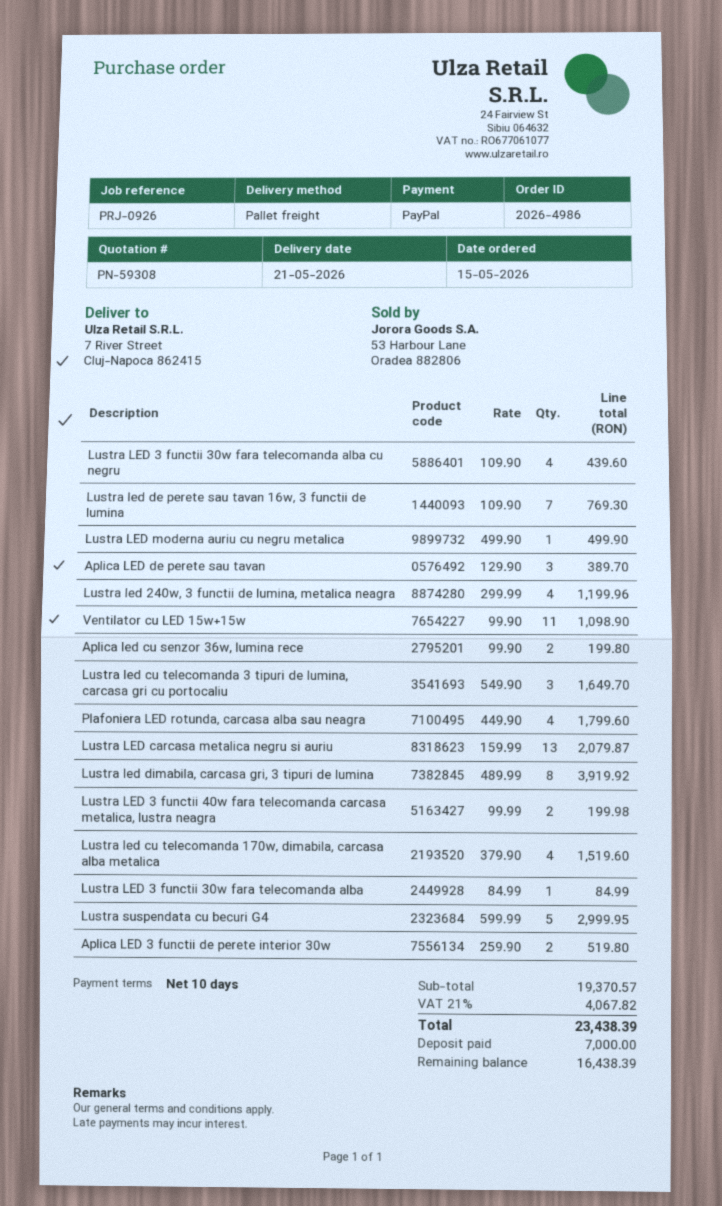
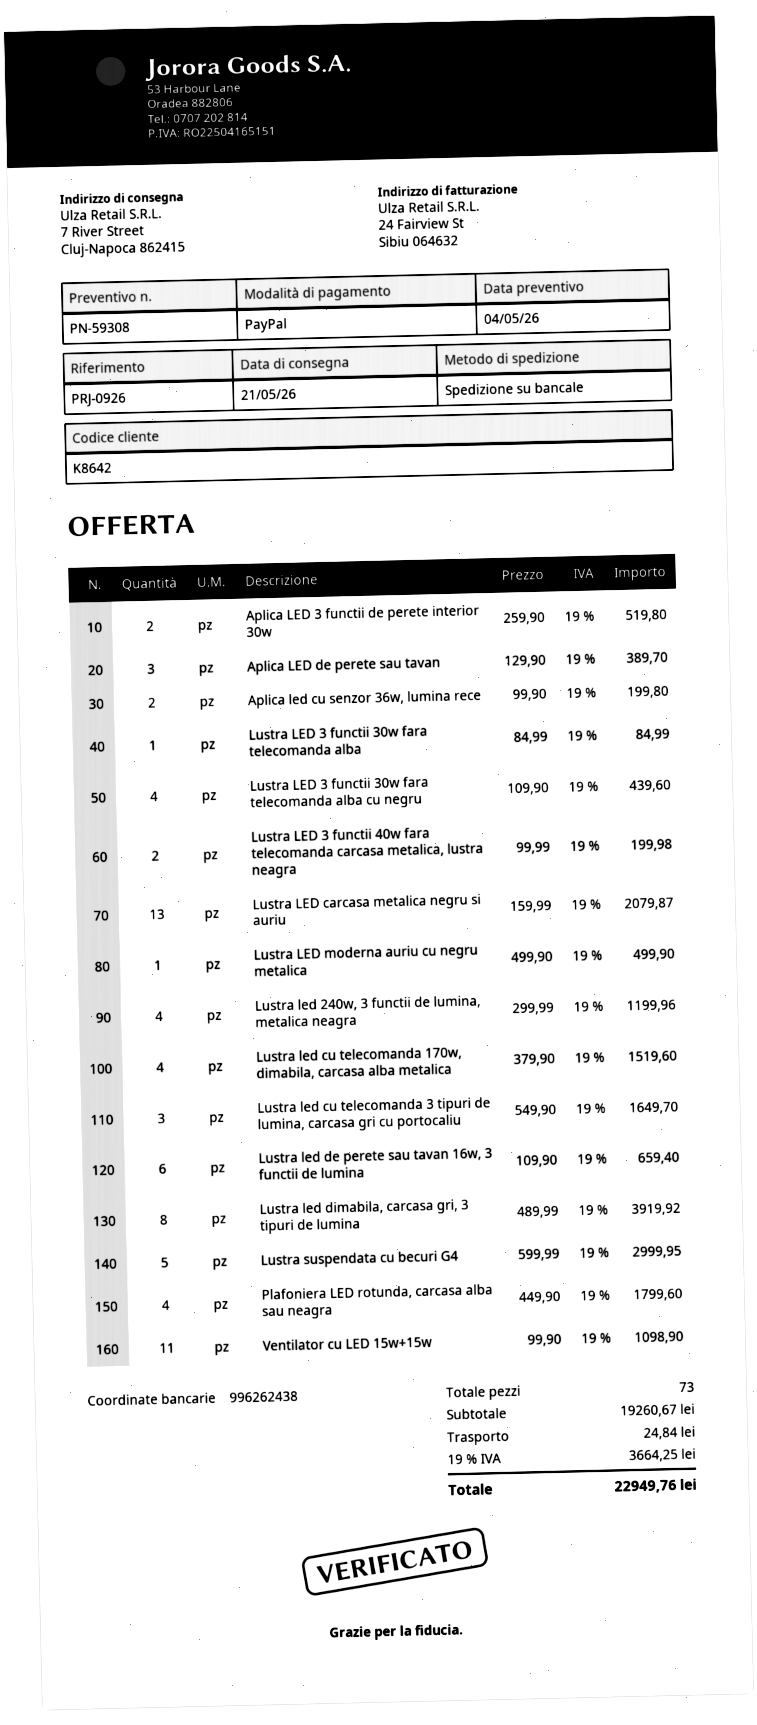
Lustra led de perete sau tavan 16w, 3 functii de lumina: 7 x 109.90 = 769.30 -> 6 x 109.90 = 659.40
subtotal: 19370.57 -> 19260.67
shipping: none -> 24.84
tax: 21% = 4067.82 -> 19% = 3664.25
total: 23438.39 -> 22949.76

